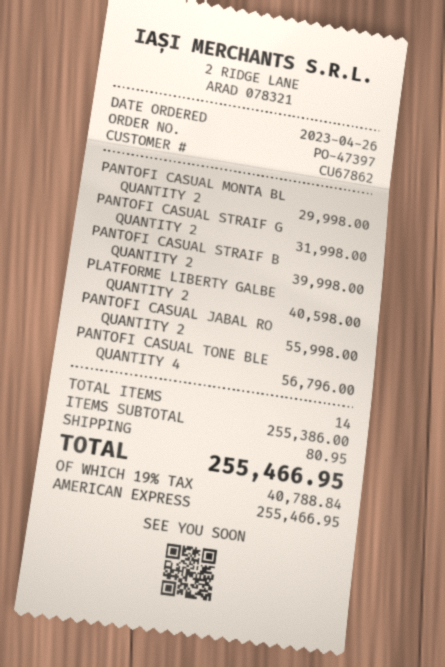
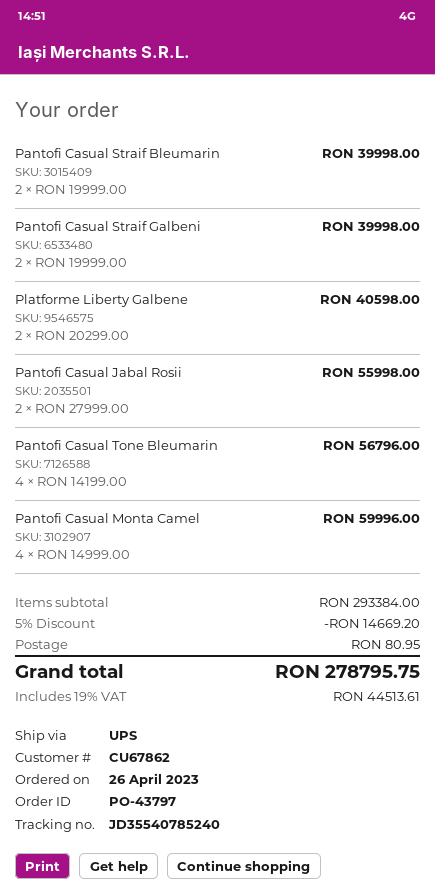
order number: PO-47397 -> PO-43797
PANTOFI CASUAL MONTA BL: 2 for 29998.00 -> none
PANTOFI CASUAL STRAIF G: 2 for 31998.00 -> 2 for 39998.00
Pantofi Casual Monta Camel: none -> 4 for 59996.00
subtotal: 255386.00 -> 293384.00
discount: none -> 5% = 14669.20
tax: 19% = 40788.84 -> 19% = 44513.61
total: 255466.95 -> 278795.75

